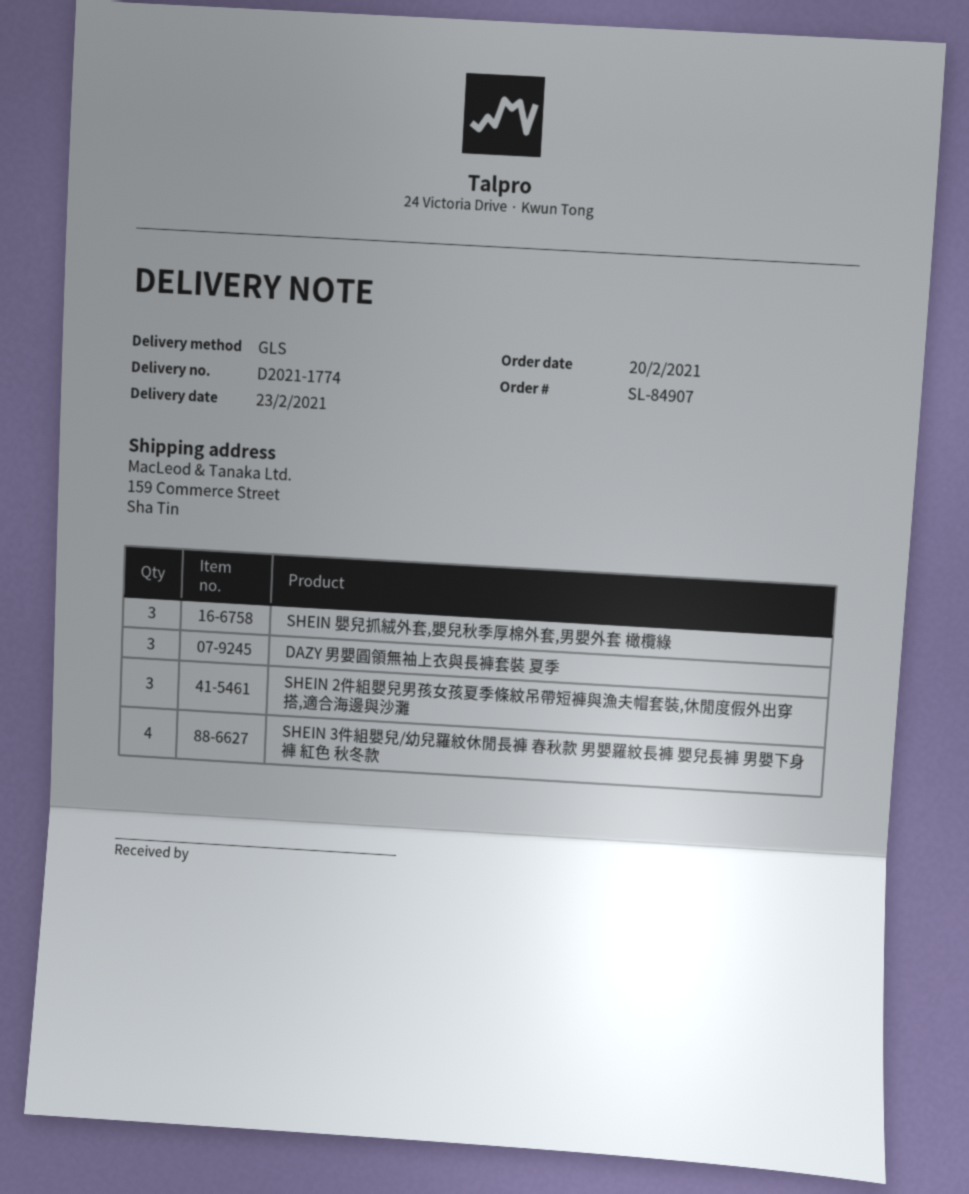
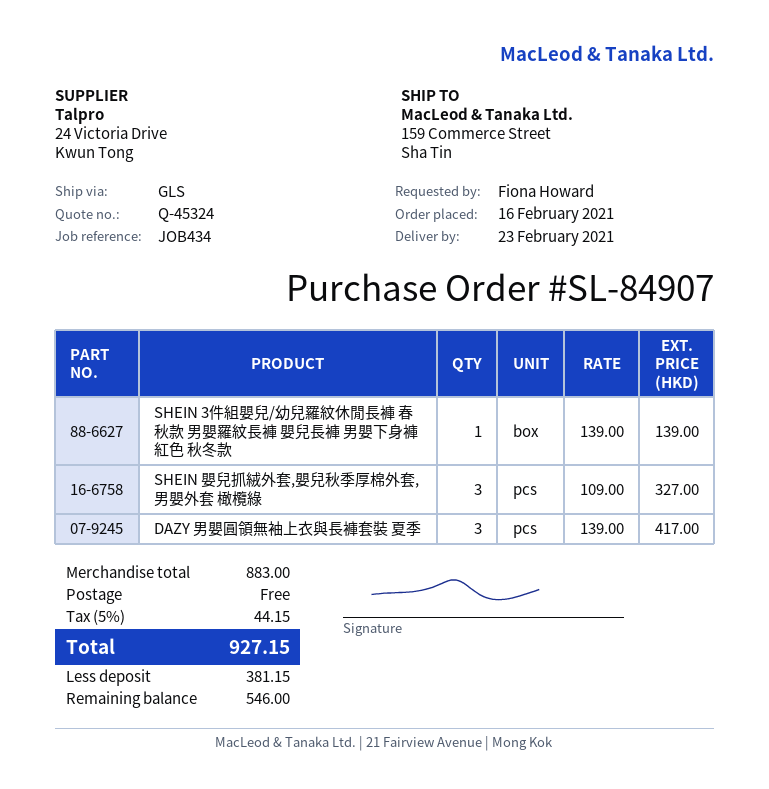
order date: 2021-02-20 -> 2021-02-16
SHEIN 2件組嬰兒男孩女孩夏季條紋吊帶短褲與漁夫帽套裝,休閒度假外出穿搭,適合海邊與沙灘: 3 -> none
SHEIN 3件組嬰兒/幼兒羅紋休閒長褲 春秋款 男嬰羅紋長褲 嬰兒長褲 男嬰下身褲 紅色 秋冬款: 4 -> 1

